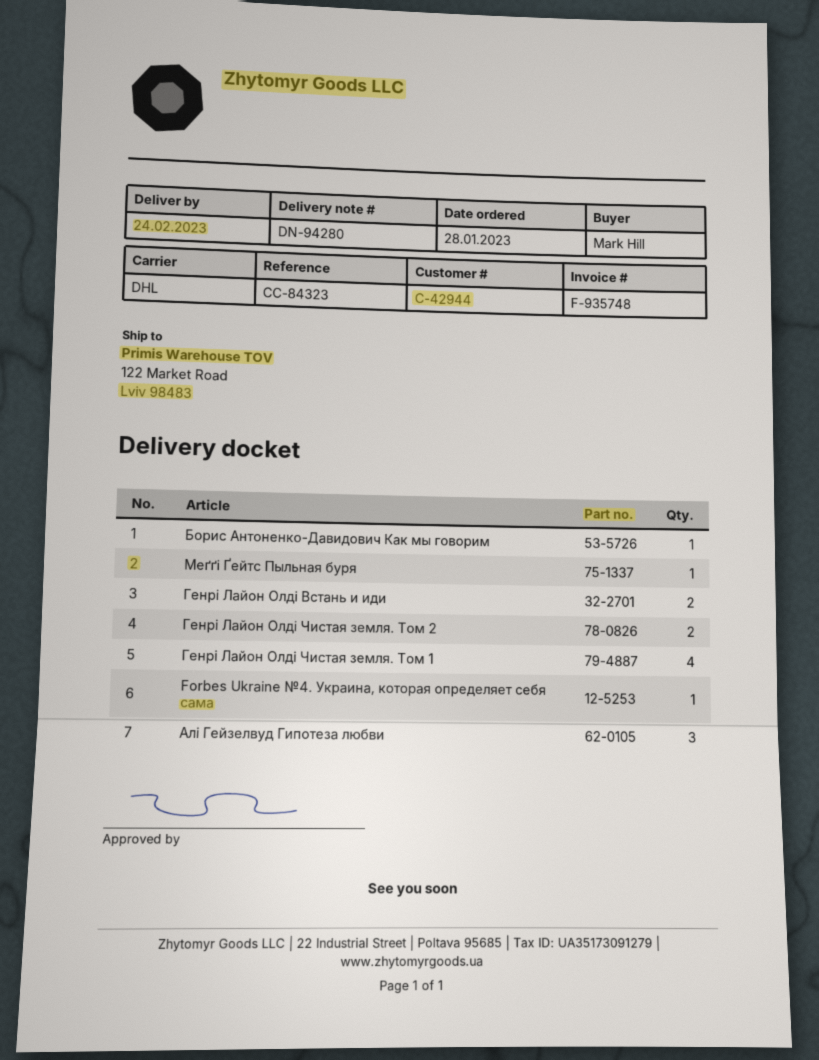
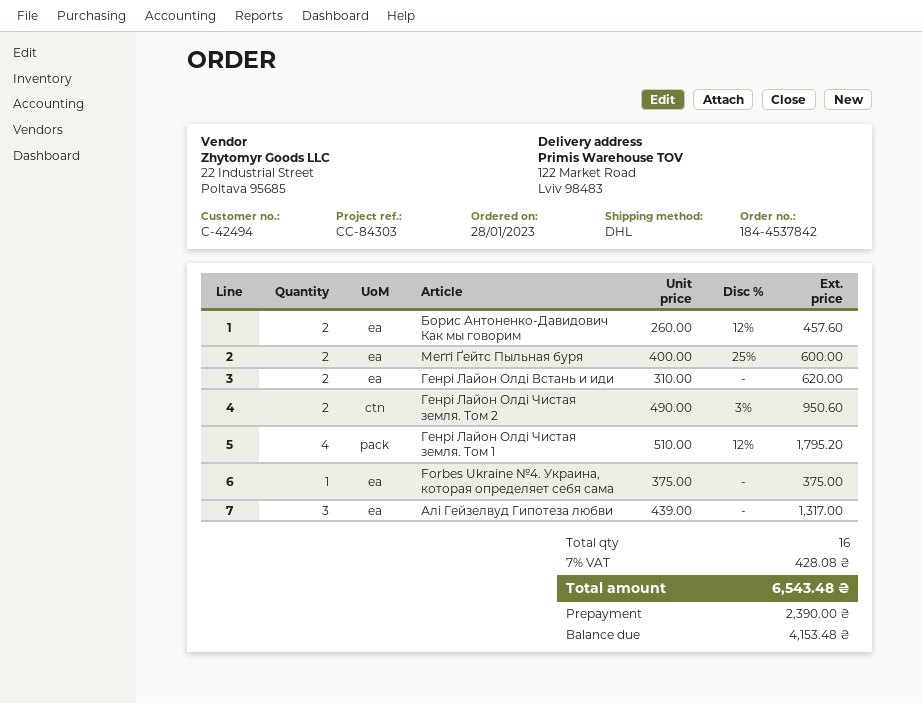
customer number: C-42944 -> C-42494
reference: CC-84323 -> CC-84303
Борис Антоненко-Давидович Как мы говорим: 1 -> 2
Меґґі Ґейтс Пыльная буря: 1 -> 2

